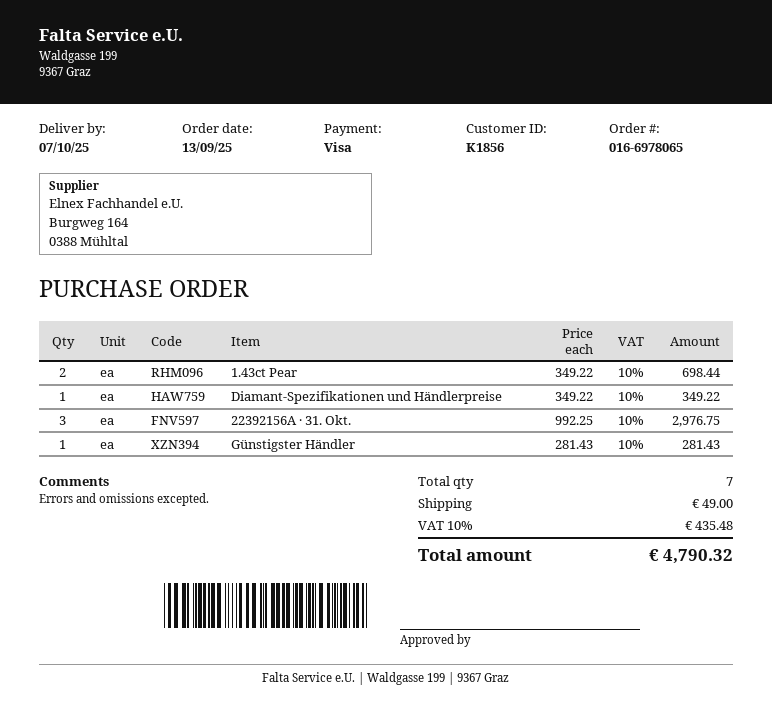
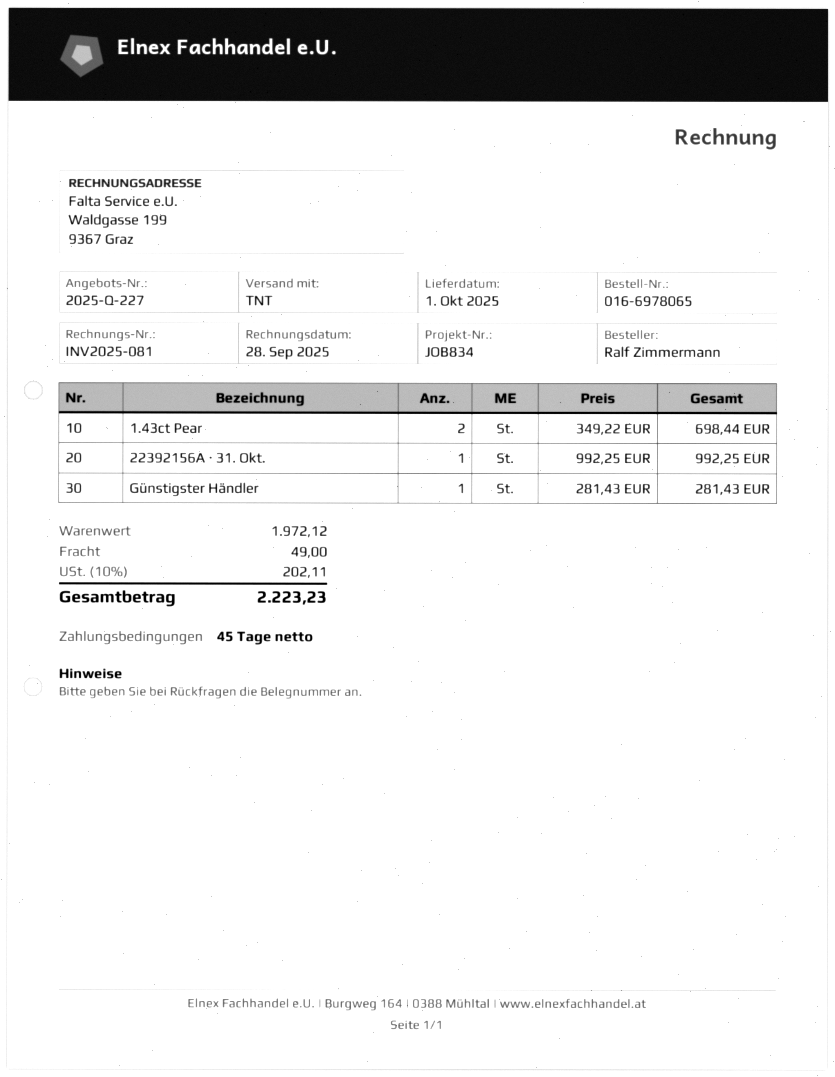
delivery date: 2025-10-07 -> 2025-10-01
Diamant-Spezifikationen und Händlerpreise: 1 x 349.22 = 349.22 -> none
22392156A · 31. Okt.: 3 x 992.25 = 2976.75 -> 1 x 992.25 = 992.25
tax: 10% = 435.48 -> 10% = 202.11
total: 4790.32 -> 2223.23

